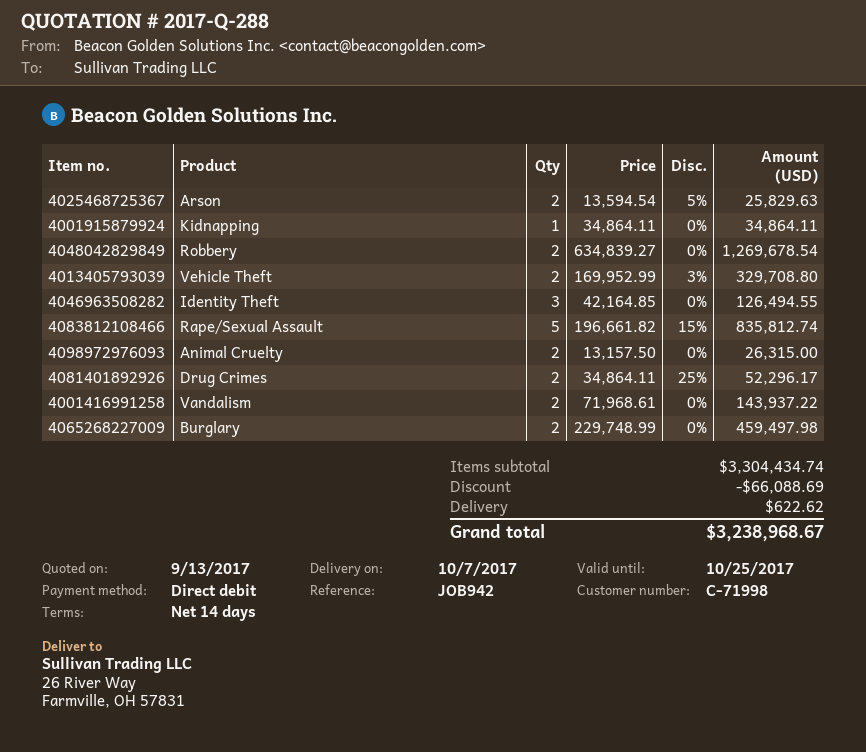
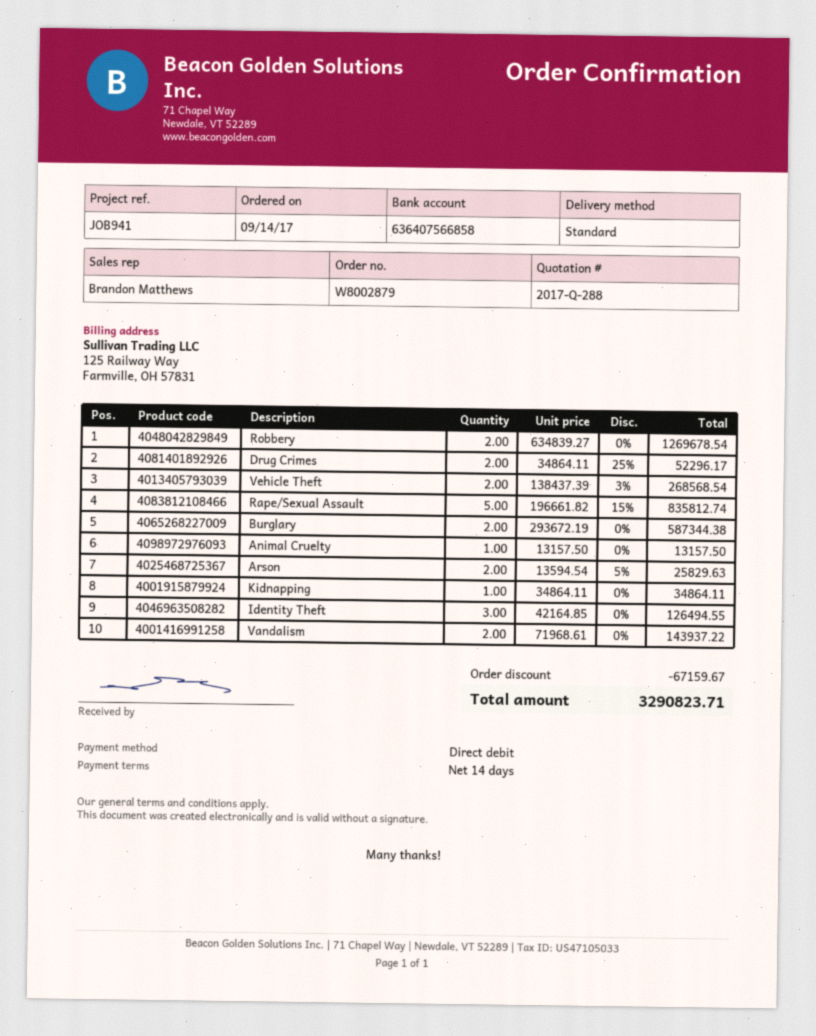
reference: JOB942 -> JOB941
Vehicle Theft: 2 x 169952.99 - 3% = 329708.80 -> 2 x 138437.39 - 3% = 268568.54
Animal Cruelty: 2 x 13157.50 = 26315.00 -> 1 x 13157.50 = 13157.50
Burglary: 2 x 229748.99 = 459497.98 -> 2 x 293672.19 = 587344.38
discount: 66088.69 -> 67159.67
shipping: 622.62 -> none
total: 3238968.67 -> 3290823.71

